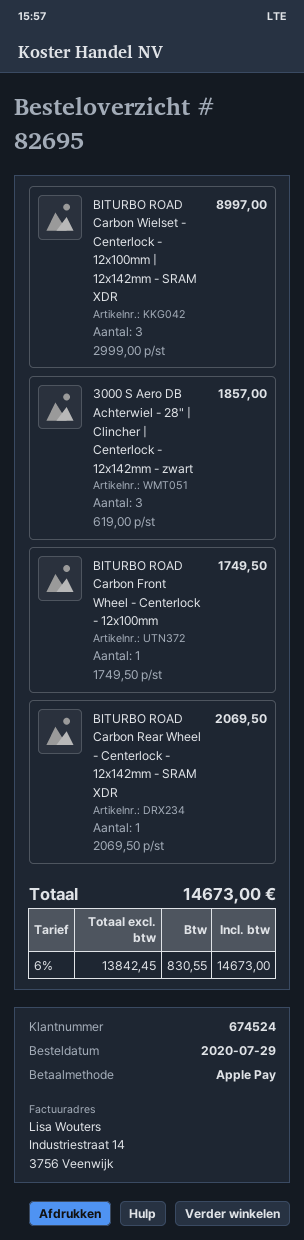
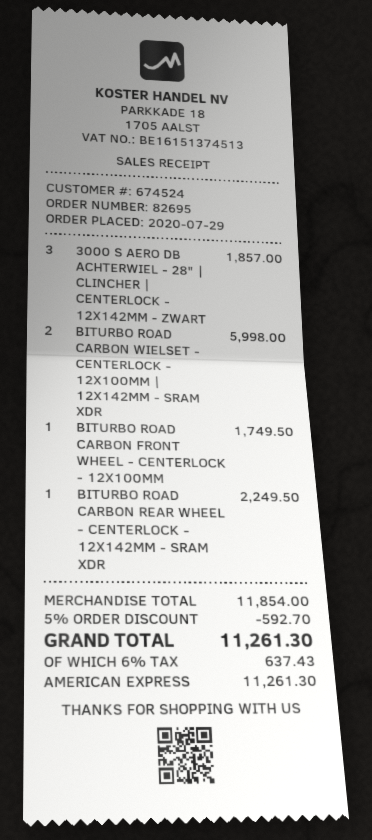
payment method: Apple Pay -> American Express
BITURBO ROAD Carbon Wielset - Centerlock - 12x100mm | 12x142mm - SRAM XDR: 3 for 8997.00 -> 2 for 5998.00
BITURBO ROAD Carbon Rear Wheel - Centerlock - 12x142mm - SRAM XDR: 1 for 2069.50 -> 1 for 2249.50
discount: none -> 5% = 592.70
tax: 6% = 830.55 -> 6% = 637.43
total: 14673.00 -> 11261.30

